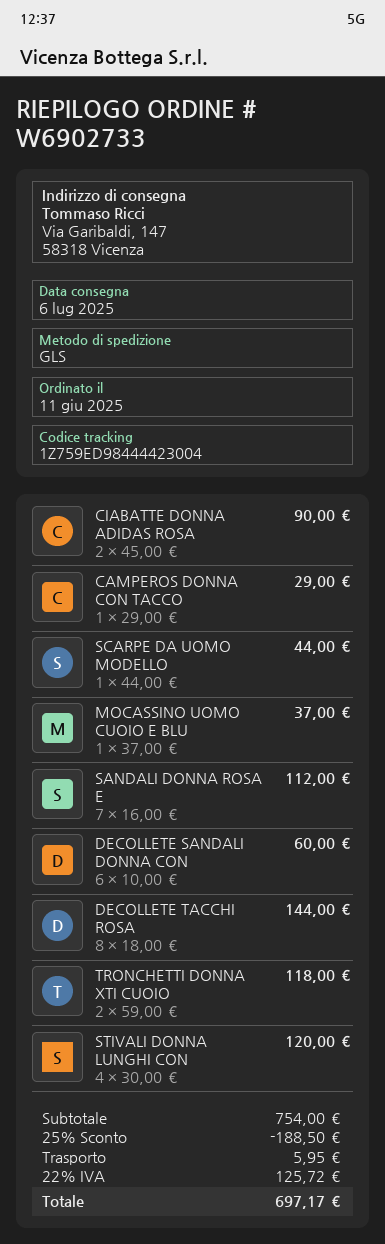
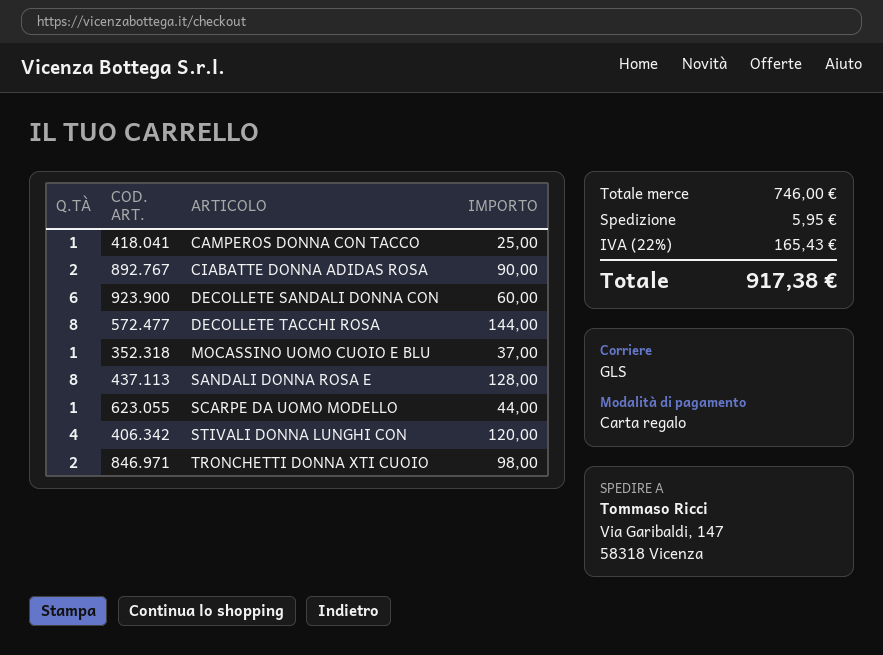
CAMPEROS DONNA CON TACCO: 1 for 29.00 -> 1 for 25.00
SANDALI DONNA ROSA E: 7 for 112.00 -> 8 for 128.00
TRONCHETTI DONNA XTI CUOIO: 2 for 118.00 -> 2 for 98.00
subtotal: 754.00 -> 746.00
discount: 25% = 188.50 -> none
tax: 22% = 125.72 -> 22% = 165.43
total: 697.17 -> 917.38

